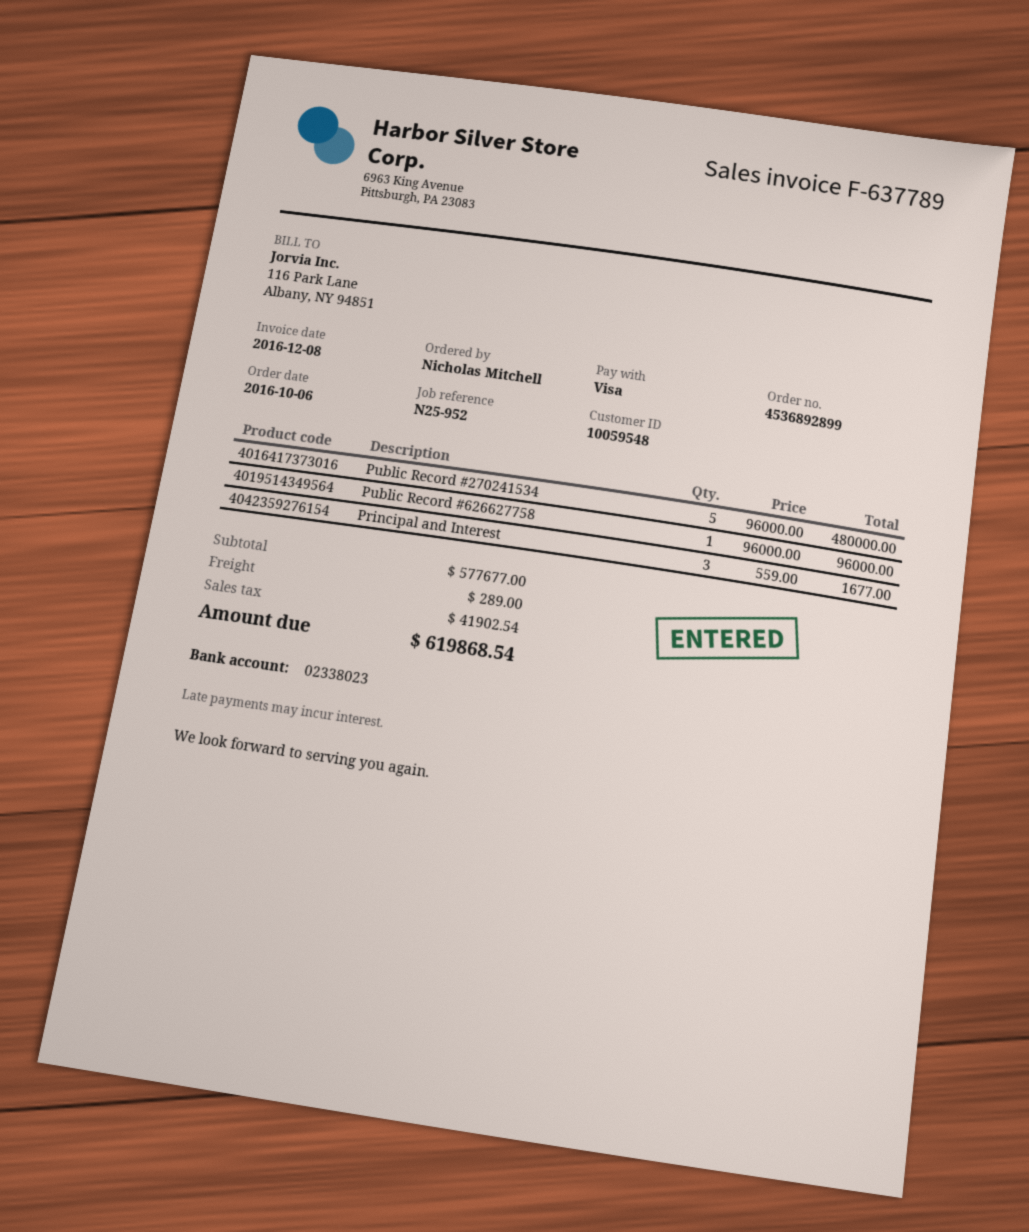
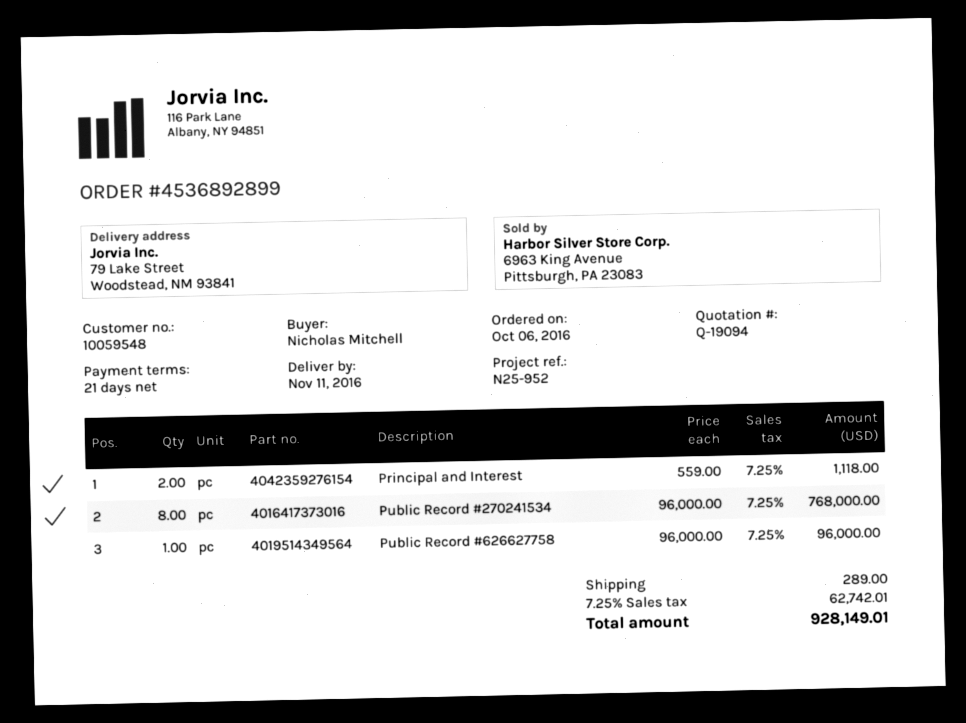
Public Record #270241534: 5 x 96000.00 = 480000.00 -> 8 x 96000.00 = 768000.00
Principal and Interest: 3 x 559.00 = 1677.00 -> 2 x 559.00 = 1118.00
tax: 41902.54 -> 62742.01
total: 619868.54 -> 928149.01

